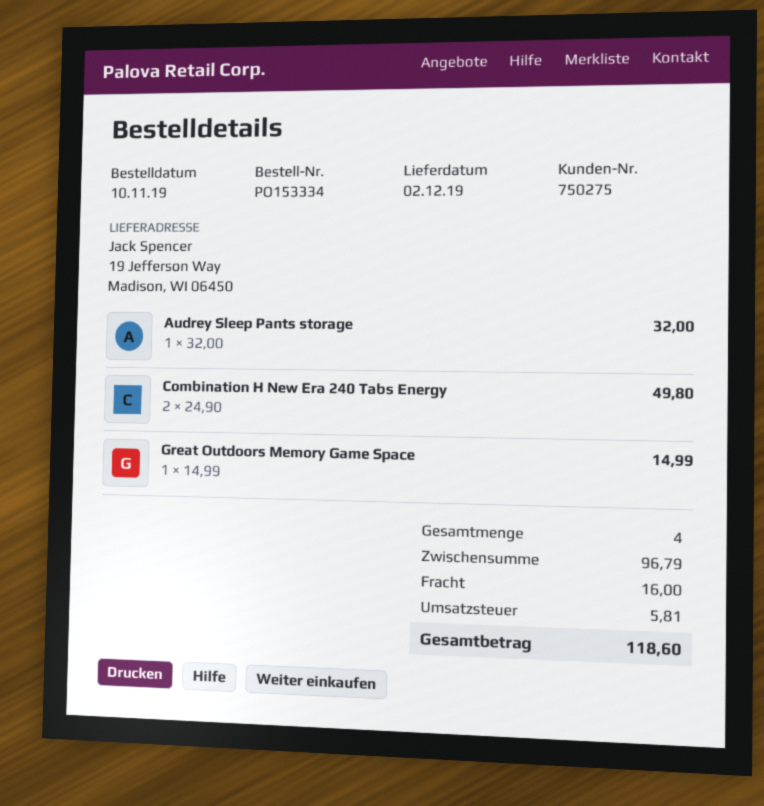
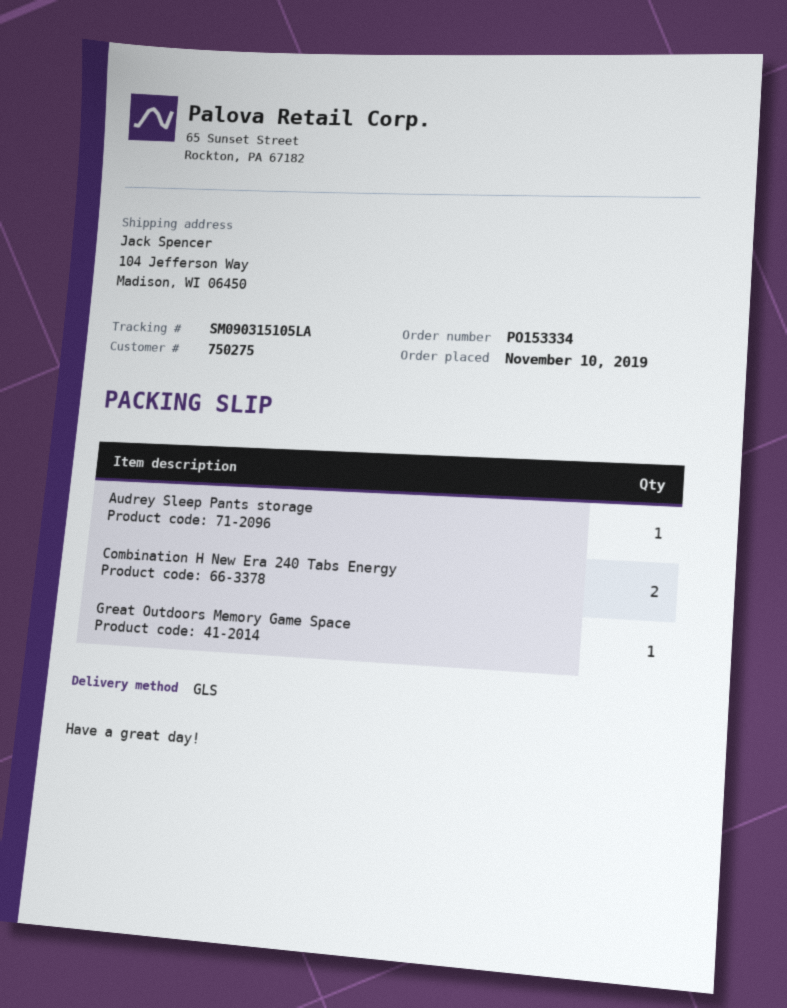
ship to: 19 Jefferson Way, Madison, WI 06450 -> 104 Jefferson Way, Madison, WI 06450

